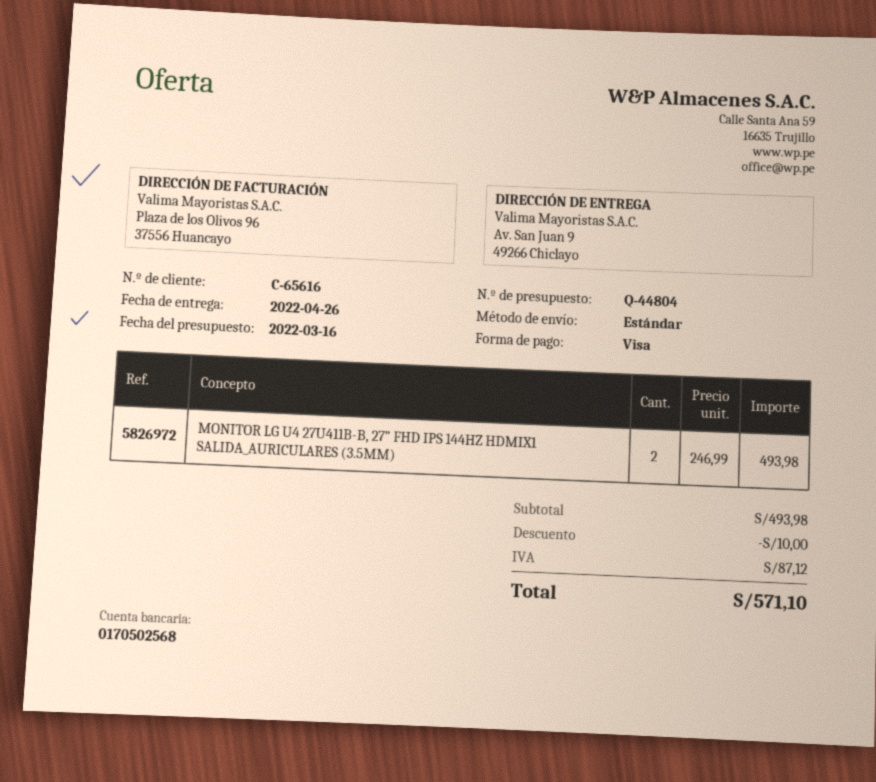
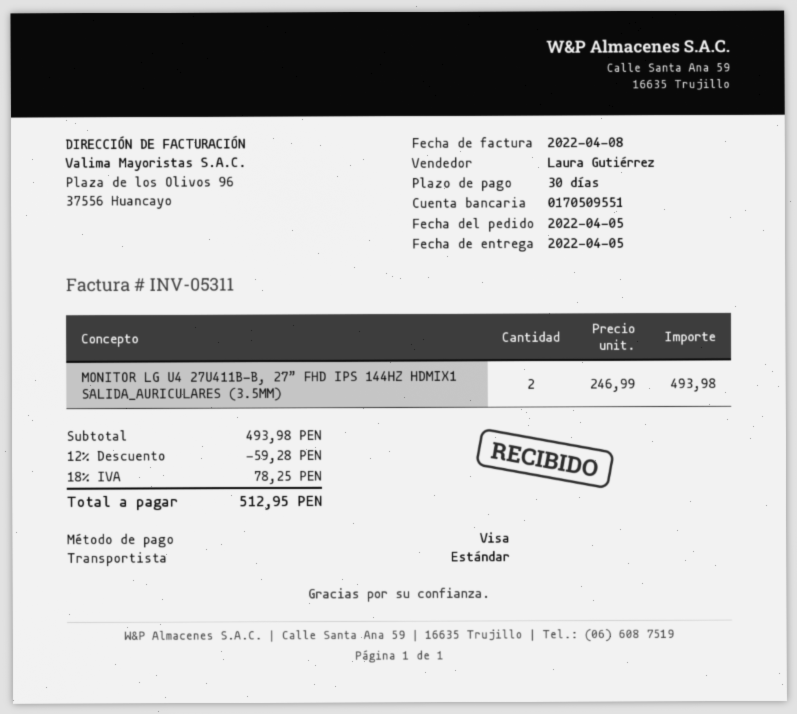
delivery date: 2022-04-26 -> 2022-04-05
bank account: 0170502568 -> 0170509551
discount: 10.00 -> 59.28
tax: 87.12 -> 78.25
total: 571.10 -> 512.95

